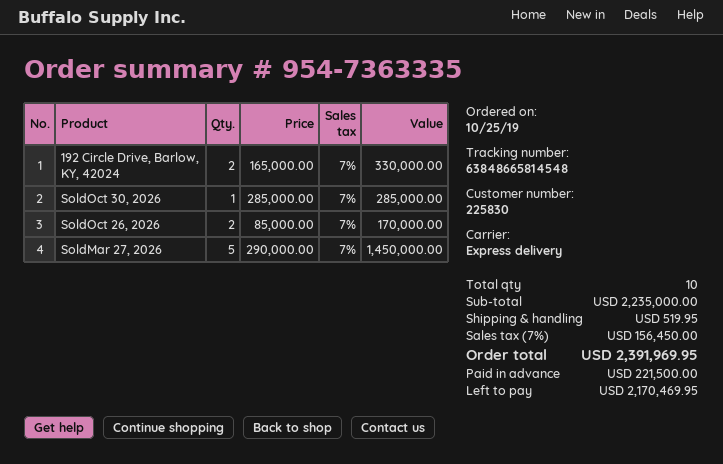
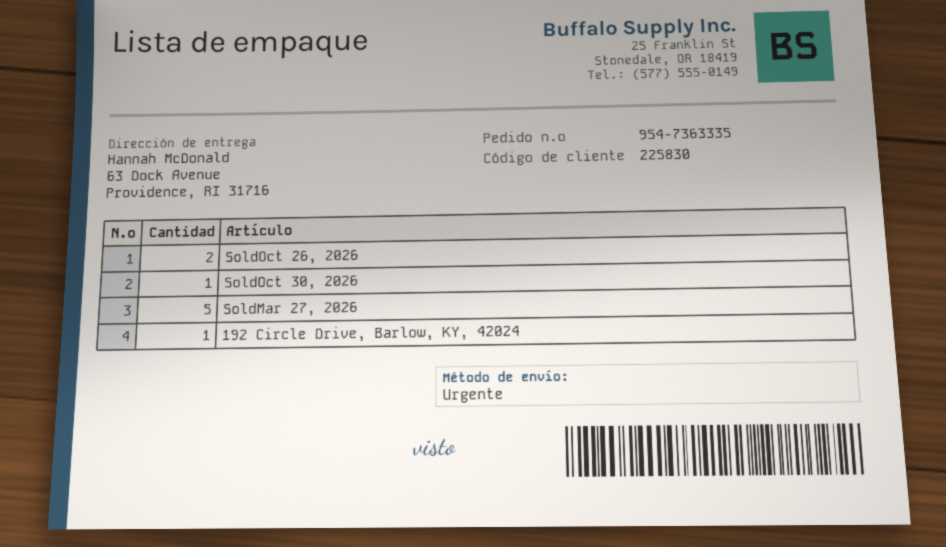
192 Circle Drive, Barlow, KY, 42024: 2 -> 1

